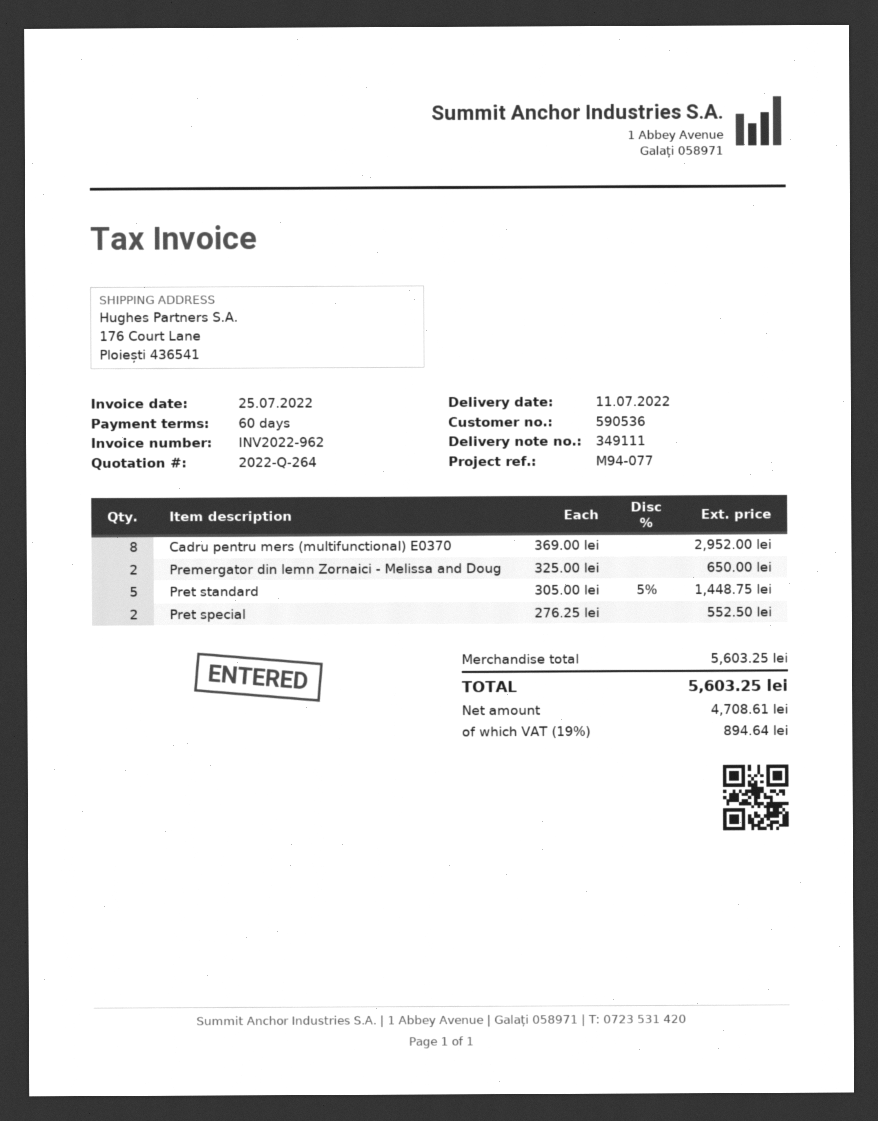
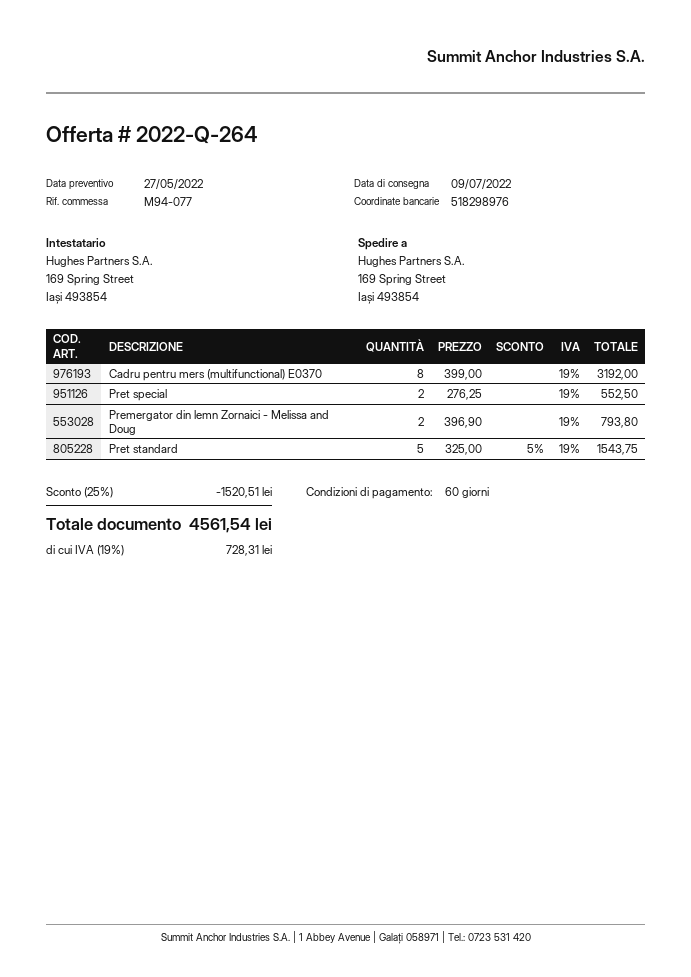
delivery date: 2022-07-11 -> 2022-07-09
ship to: 176 Court Lane, Ploiești 436541 -> 169 Spring Street, Iași 493854
Cadru pentru mers (multifunctional) E0370: 8 x 369.00 = 2952.00 -> 8 x 399.00 = 3192.00
Premergator din lemn Zornaici - Melissa and Doug: 2 x 325.00 = 650.00 -> 2 x 396.90 = 793.80
Pret standard: 5 x 305.00 - 5% = 1448.75 -> 5 x 325.00 - 5% = 1543.75
discount: none -> 25% = 1520.51
tax: 19% = 894.64 -> 19% = 728.31
total: 5603.25 -> 4561.54

